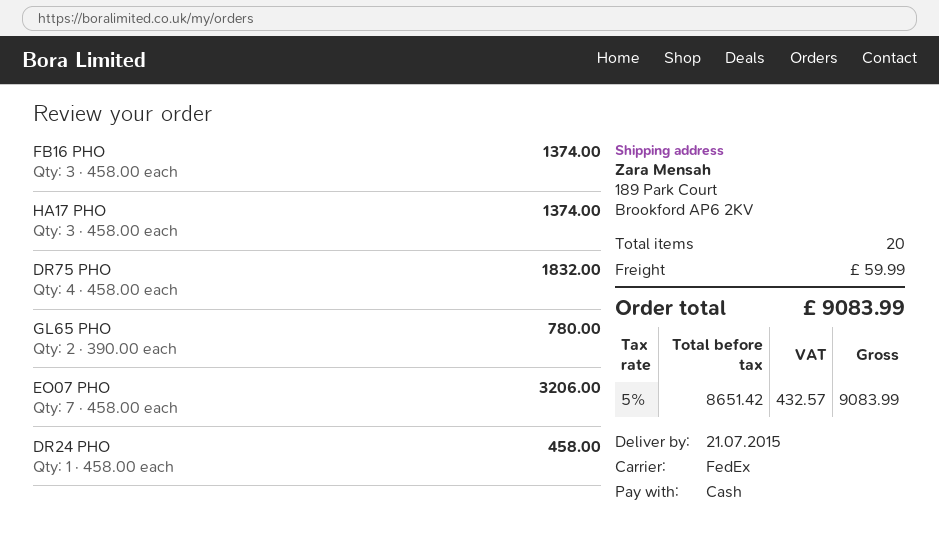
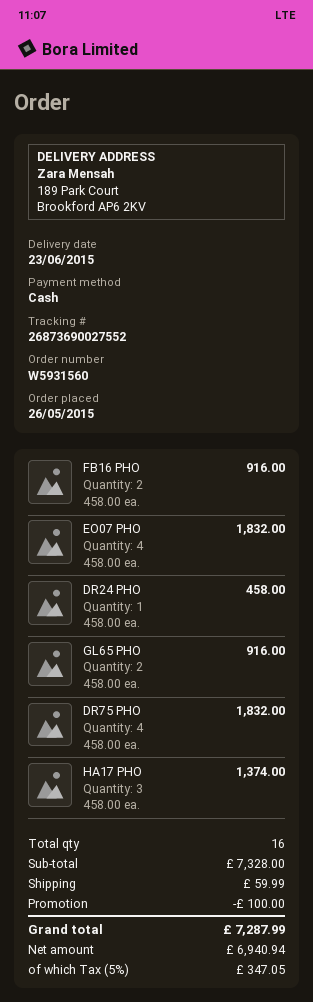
delivery date: 2015-07-21 -> 2015-06-23
FB16 PHO: 3 x 458.00 = 1374.00 -> 2 x 458.00 = 916.00
GL65 PHO: 2 x 390.00 = 780.00 -> 2 x 458.00 = 916.00
EO07 PHO: 7 x 458.00 = 3206.00 -> 4 x 458.00 = 1832.00
total quantity: 20 -> 16
discount: none -> 100.00
net: 8651.42 -> 6940.94
tax: 5% = 432.57 -> 5% = 347.05
total: 9083.99 -> 7287.99

